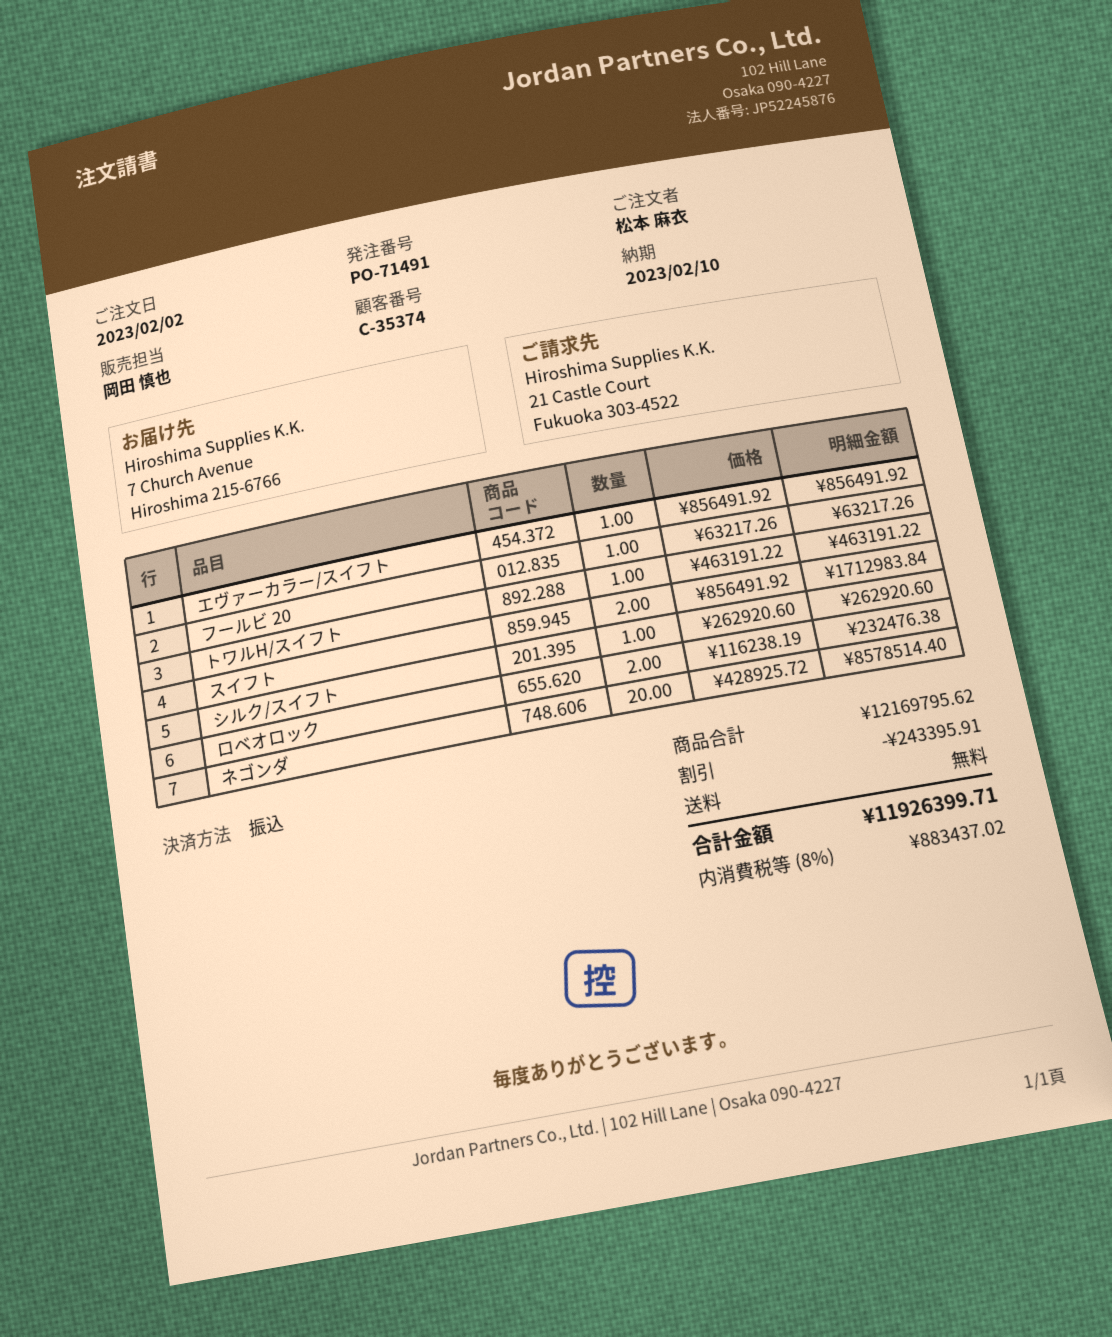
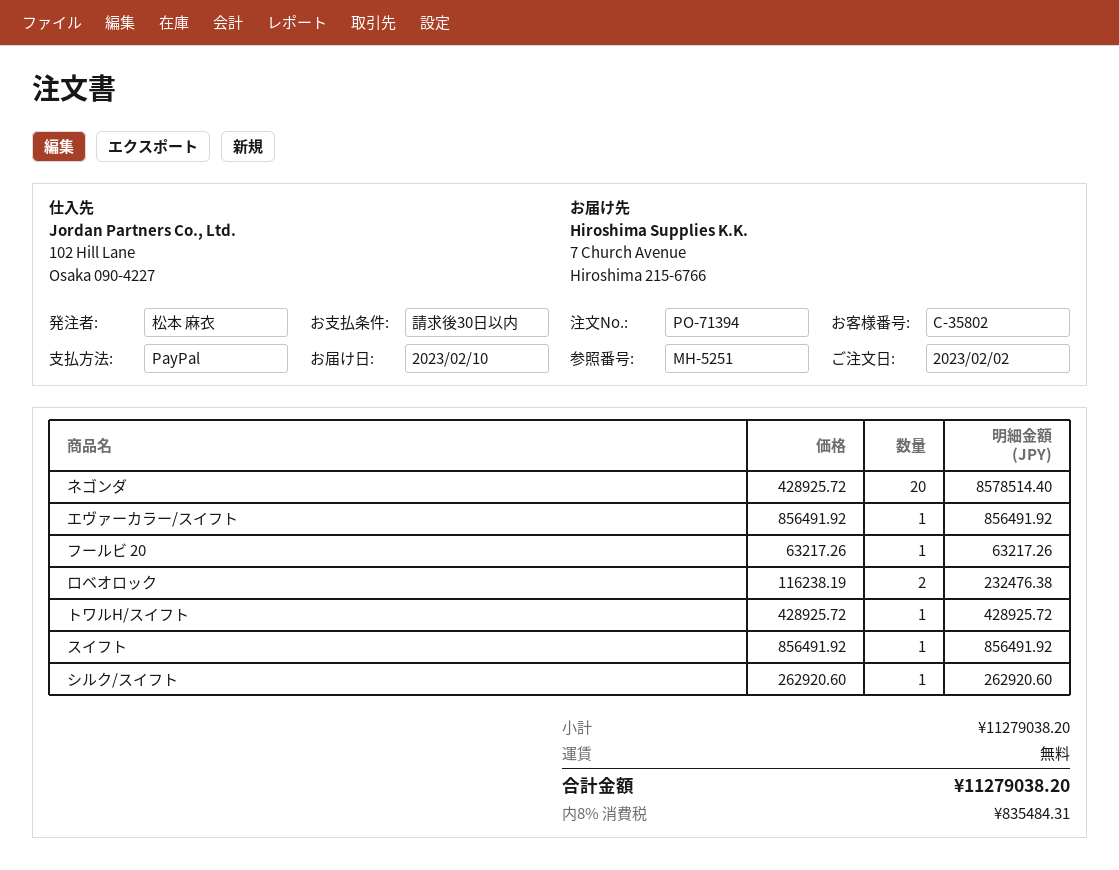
order number: PO-71491 -> PO-71394
customer number: C-35374 -> C-35802
payment method: bank transfer -> PayPal
トワルH/スイフト: 1 x 463191.22 = 463191.22 -> 1 x 428925.72 = 428925.72
スイフト: 2 x 856491.92 = 1712983.84 -> 1 x 856491.92 = 856491.92
subtotal: 12169795.62 -> 11279038.20
discount: 243395.91 -> none
tax: 8% = 883437.02 -> 8% = 835484.31
total: 11926399.71 -> 11279038.20

